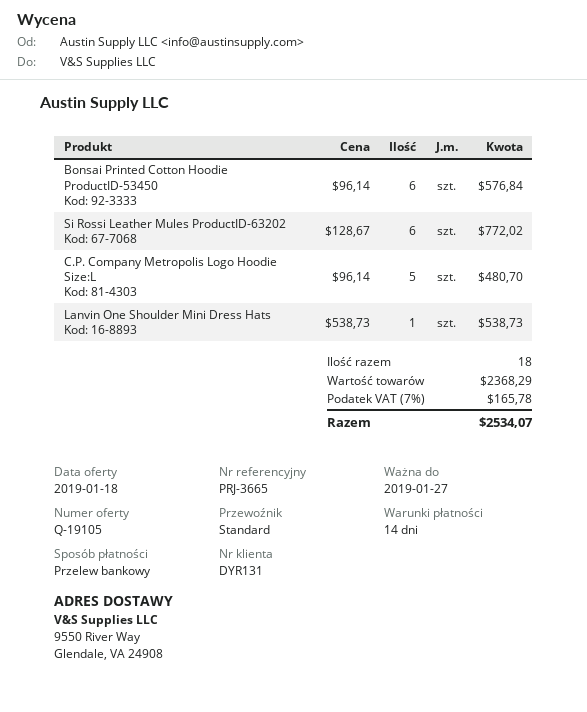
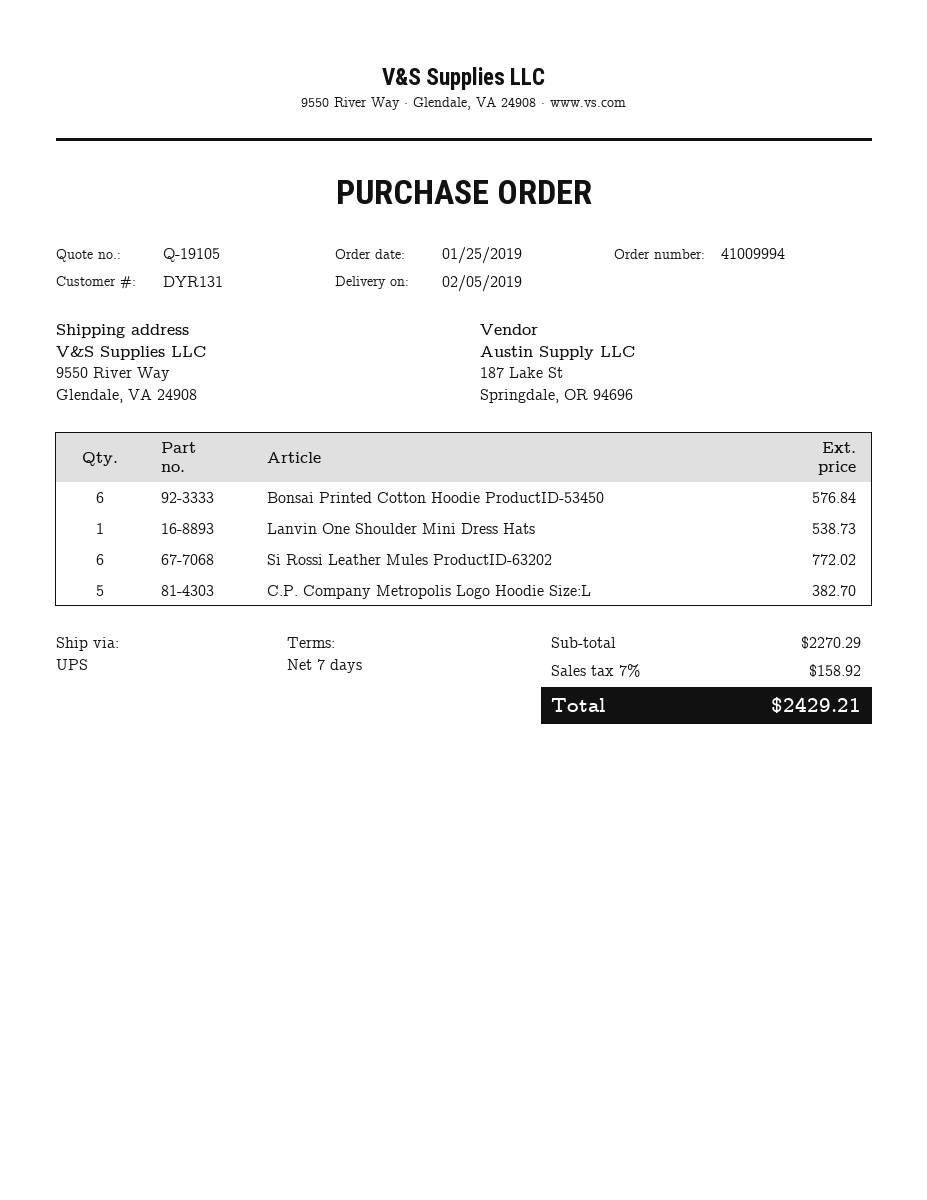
payment terms: 14 days -> 7 days
shipping method: standard -> UPS
C.P. Company Metropolis Logo Hoodie Size:L: 5 for 480.70 -> 5 for 382.70
subtotal: 2368.29 -> 2270.29
tax: 7% = 165.78 -> 7% = 158.92
total: 2534.07 -> 2429.21

